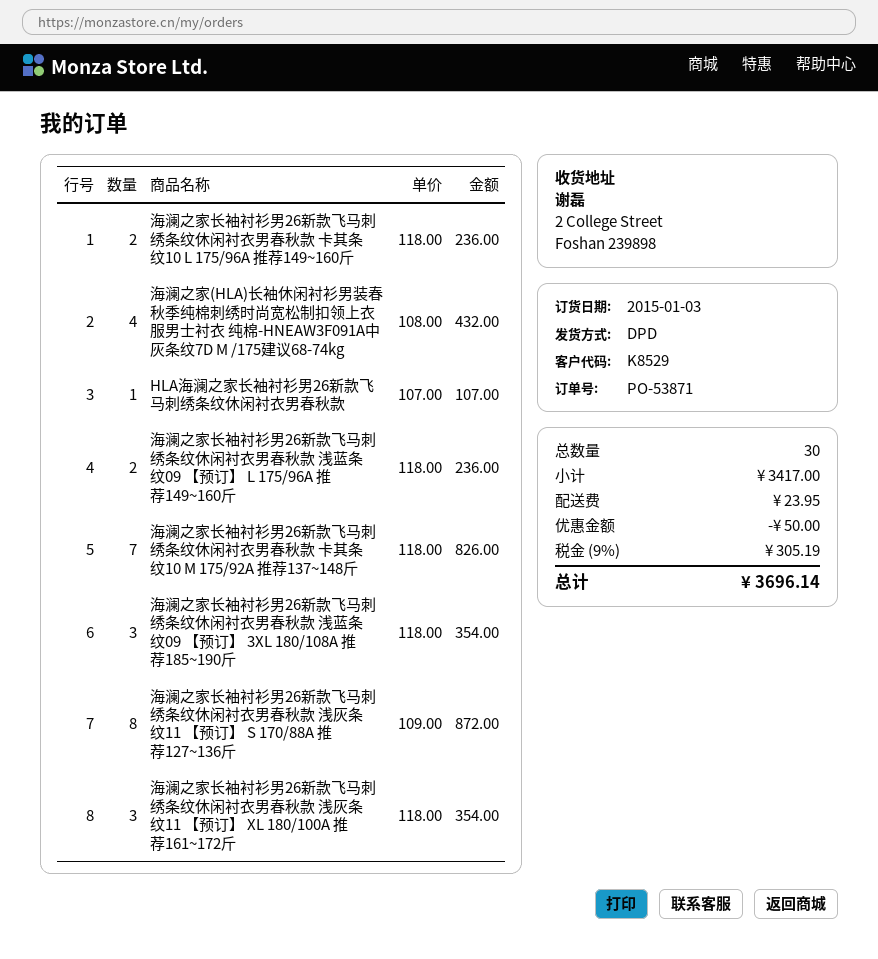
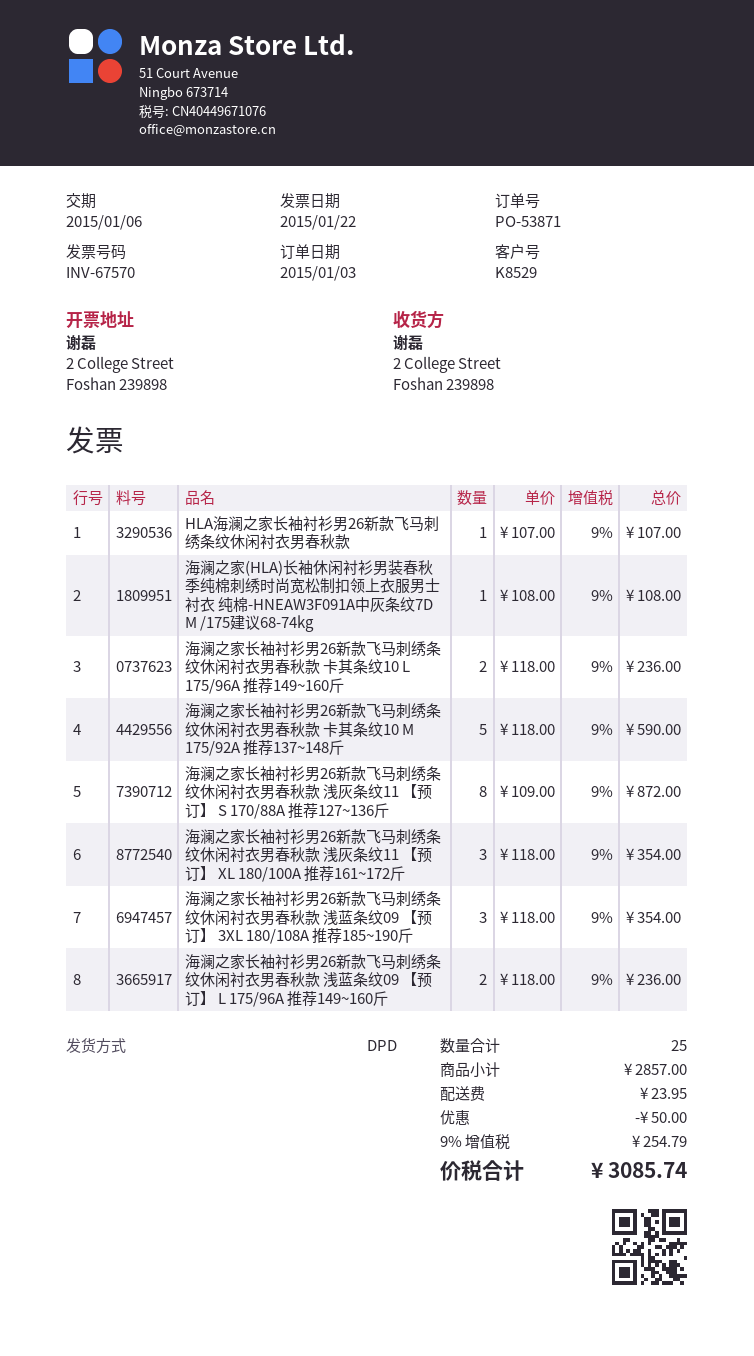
海澜之家(HLA)长袖休闲衬衫男装春秋季纯棉刺绣时尚宽松制扣领上衣服男士衬衣 纯棉-HNEAW3F091A中灰条纹7D M /175建议68-74kg: 4 x 108.00 = 432.00 -> 1 x 108.00 = 108.00
海澜之家长袖衬衫男26新款飞马刺绣条纹休闲衬衣男春秋款 卡其条纹10 M 175/92A 推荐137~148斤: 7 x 118.00 = 826.00 -> 5 x 118.00 = 590.00
total quantity: 30 -> 25
subtotal: 3417.00 -> 2857.00
tax: 9% = 305.19 -> 9% = 254.79
total: 3696.14 -> 3085.74

